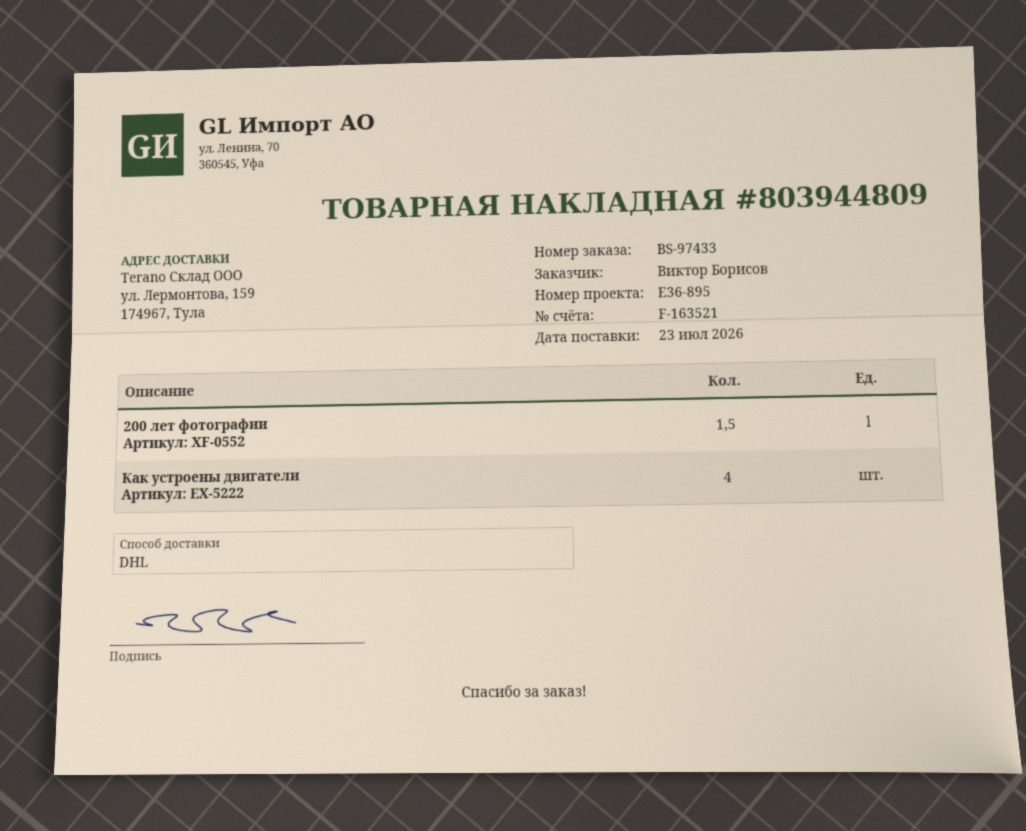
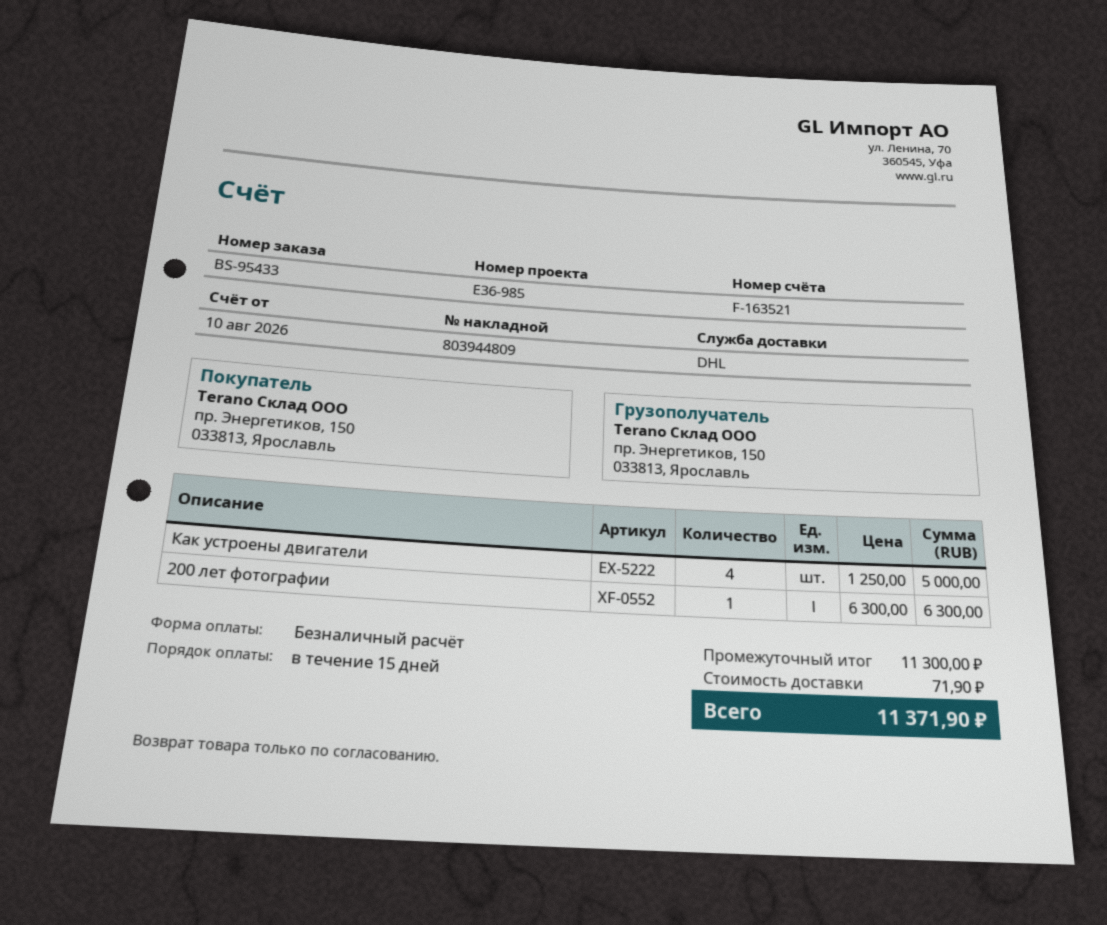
order number: BS-97433 -> BS-95433
reference: E36-895 -> E36-985
ship to: ул. Лермонтова, 159, 174967, Тула -> пр. Энергетиков, 150, 033813, Ярославль
200 лет фотографии: 1.5 -> 1

